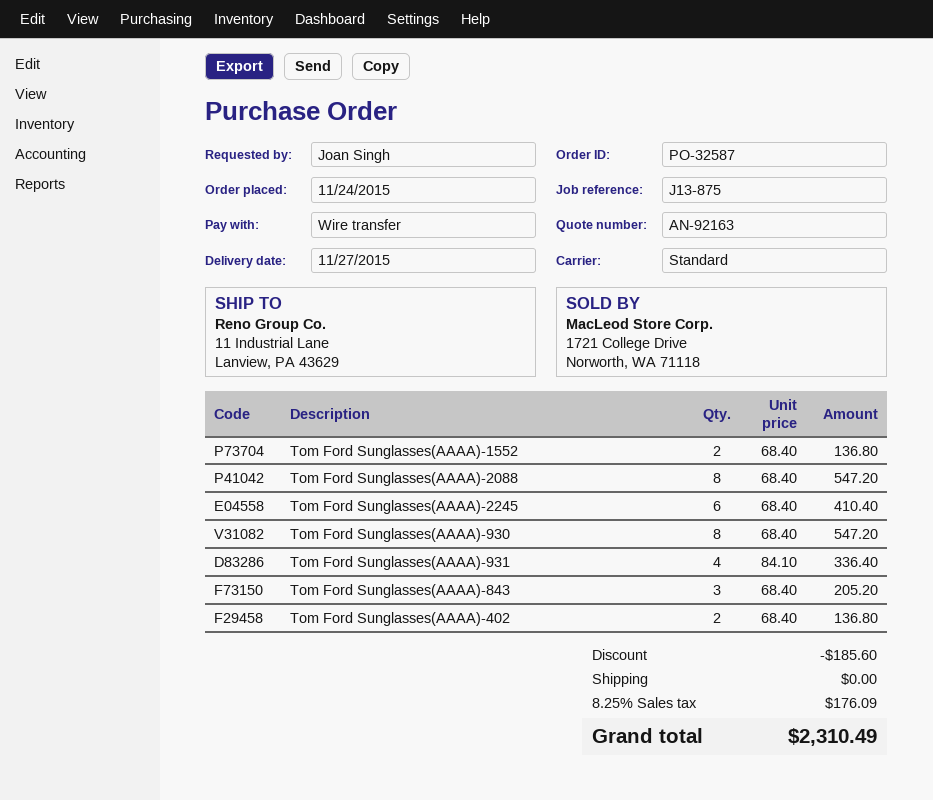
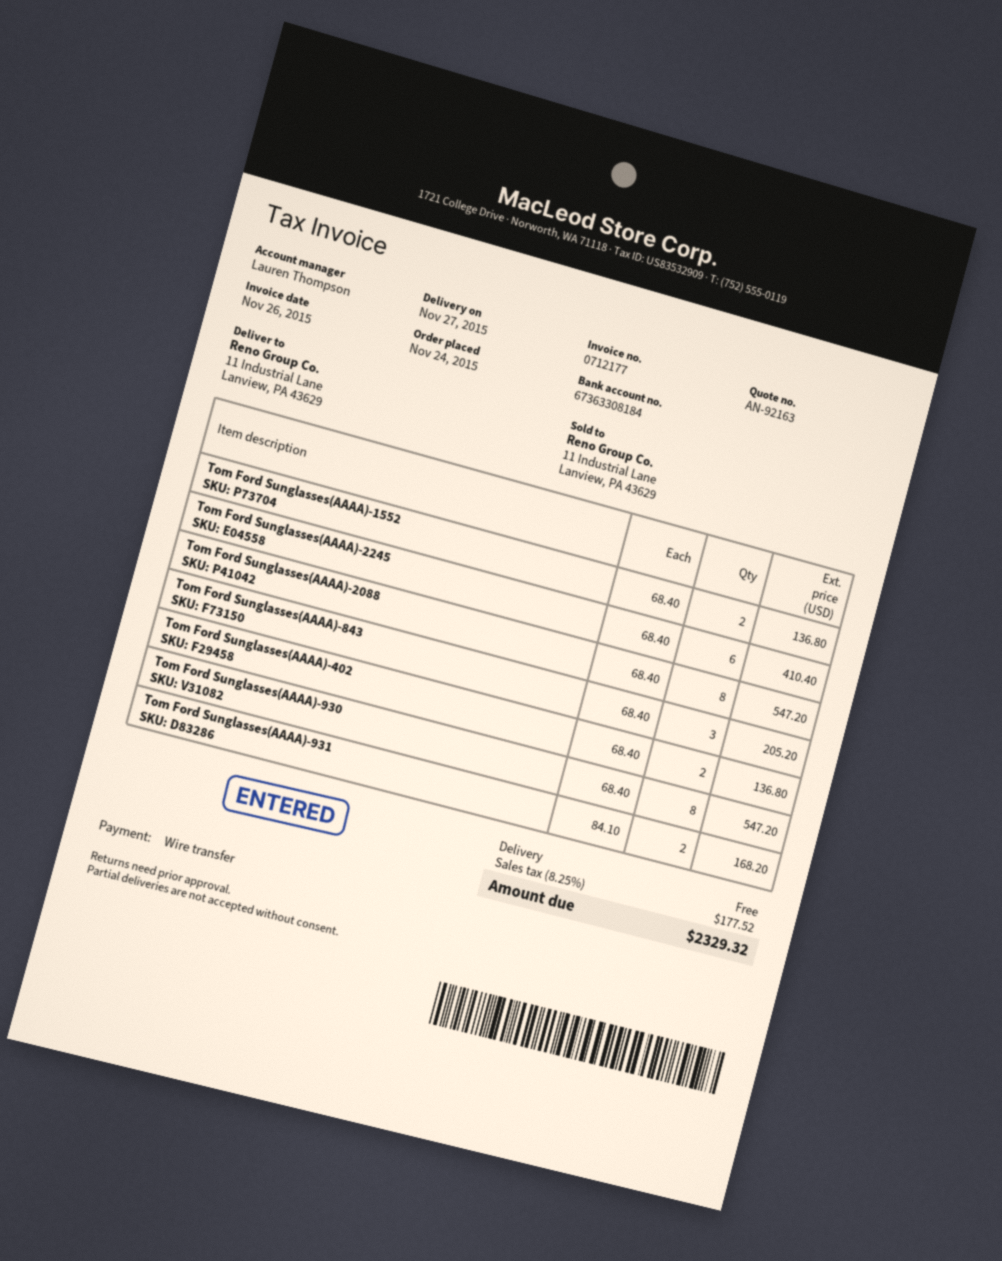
Tom Ford Sunglasses(AAAA)-931: 4 x 84.10 = 336.40 -> 2 x 84.10 = 168.20
discount: 185.60 -> none
tax: 8.25% = 176.09 -> 8.25% = 177.52
total: 2310.49 -> 2329.32

